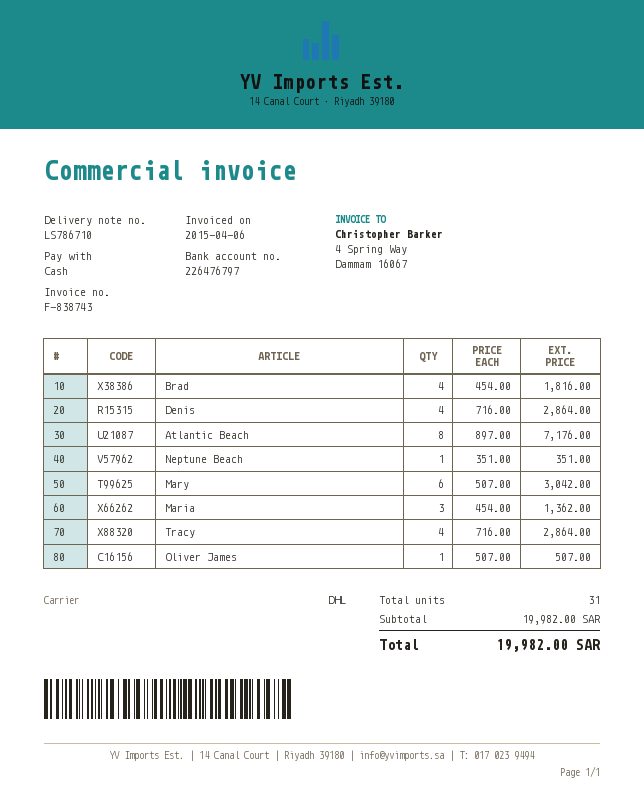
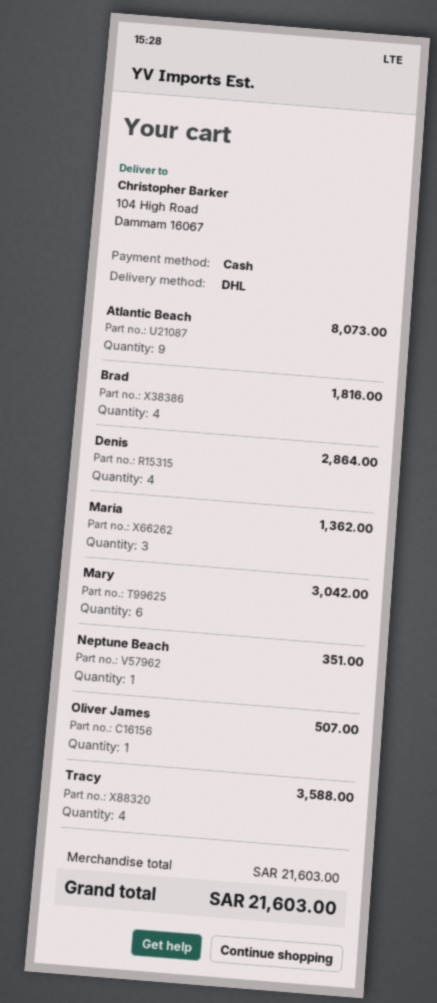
Atlantic Beach: 8 for 7176.00 -> 9 for 8073.00
Tracy: 4 for 2864.00 -> 4 for 3588.00
subtotal: 19982.00 -> 21603.00
total: 19982.00 -> 21603.00

